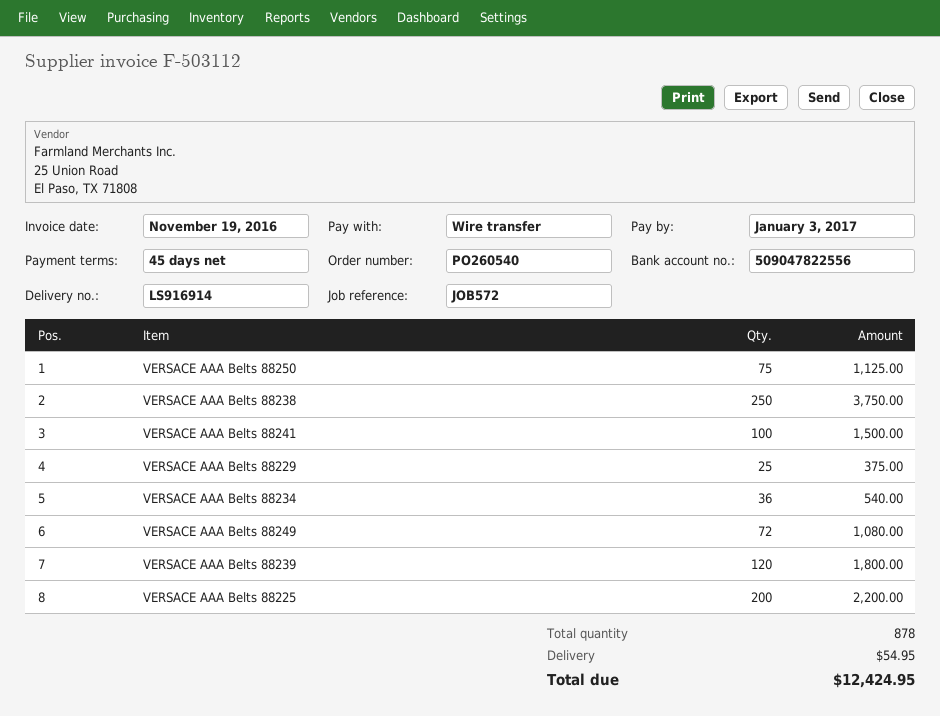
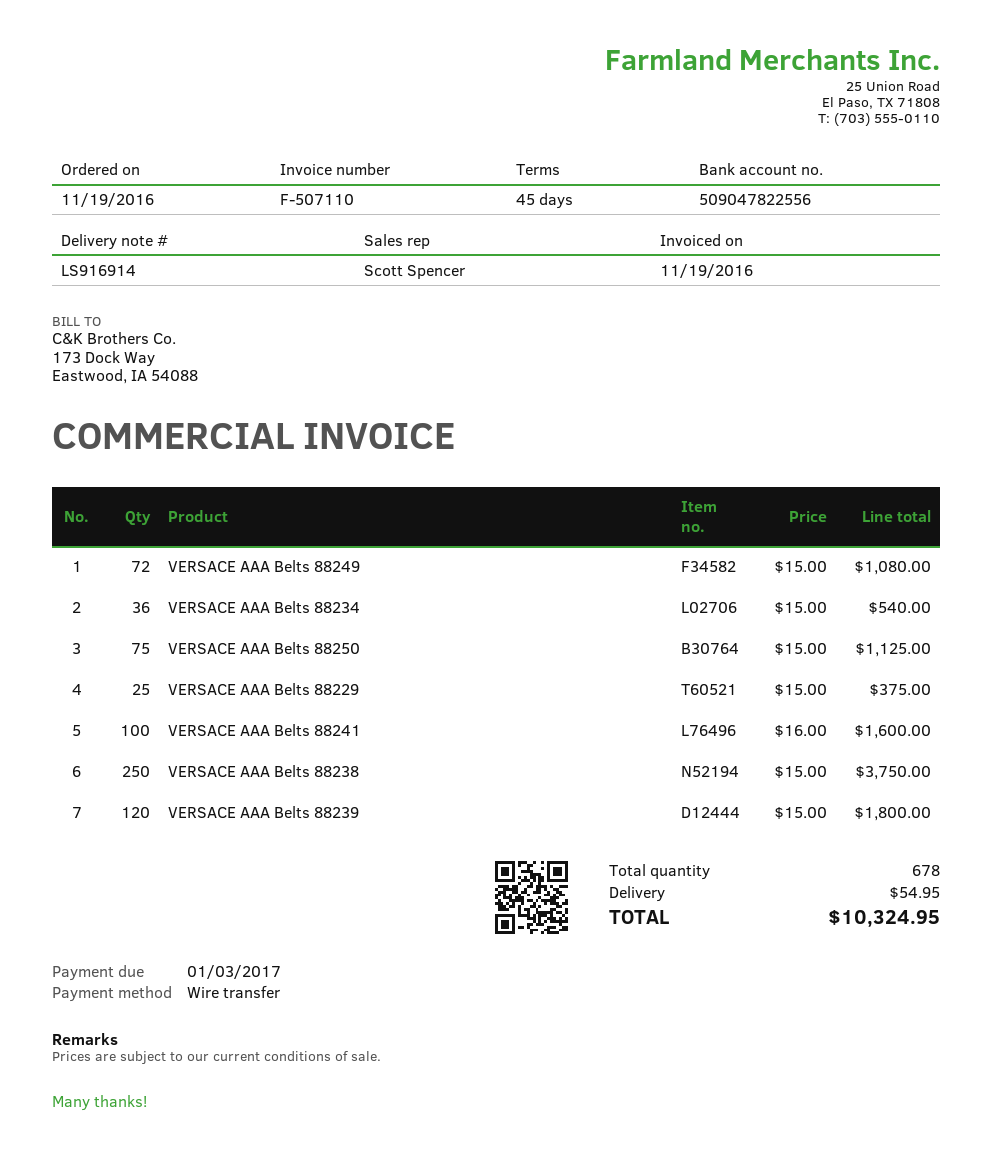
invoice number: F-503112 -> F-507110
VERSACE AAA Belts 88241: 100 for 1500.00 -> 100 for 1600.00
VERSACE AAA Belts 88225: 200 for 2200.00 -> none
total quantity: 878 -> 678
total: 12424.95 -> 10324.95

